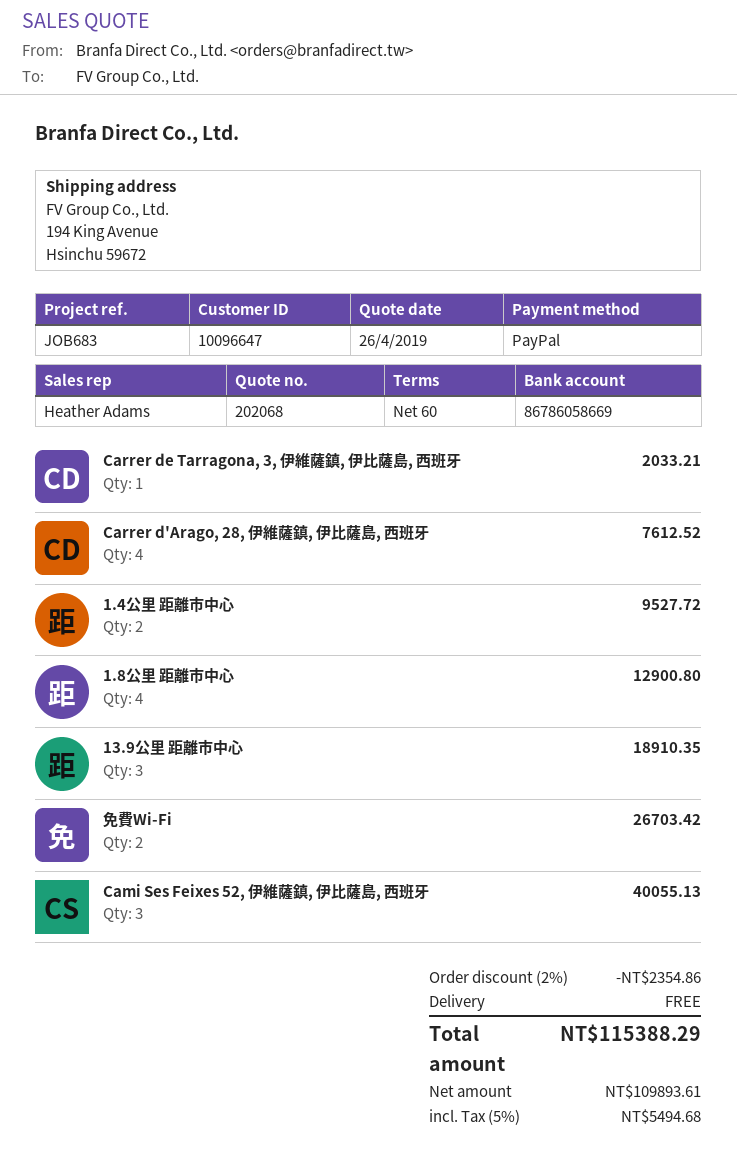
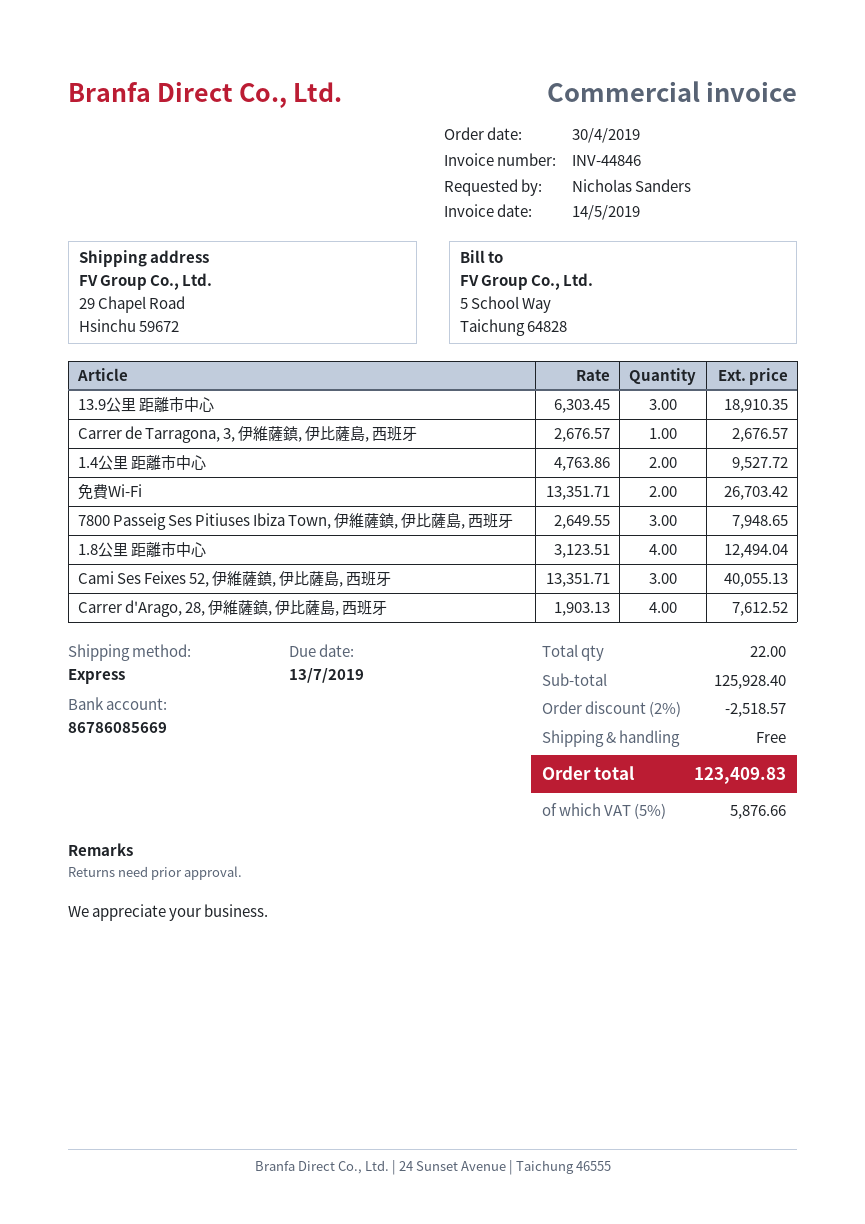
bank account: 86786058669 -> 86786085669
ship to: 194 King Avenue, Hsinchu 59672 -> 29 Chapel Road, Hsinchu 59672
Carrer de Tarragona, 3, 伊維薩鎮, 伊比薩島, 西班牙: 1 for 2033.21 -> 1 for 2676.57
1.8公里 距離市中心: 4 for 12900.80 -> 4 for 12494.04
7800 Passeig Ses Pitiuses Ibiza Town, 伊維薩鎮, 伊比薩島, 西班牙: none -> 3 for 7948.65
discount: 2% = 2354.86 -> 2% = 2518.57
tax: 5% = 5494.68 -> 5% = 5876.66
total: 115388.29 -> 123409.83

